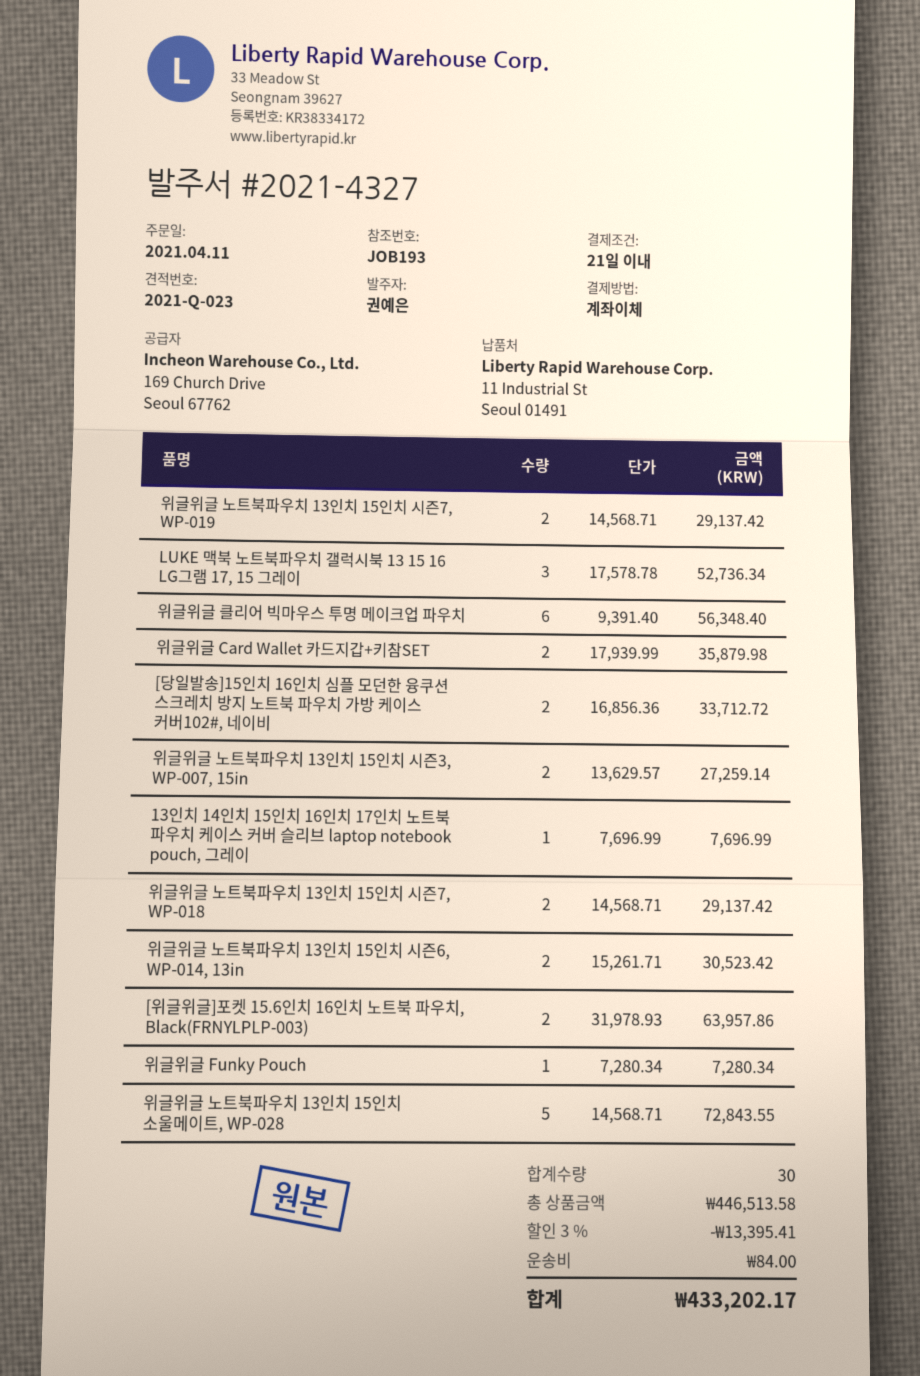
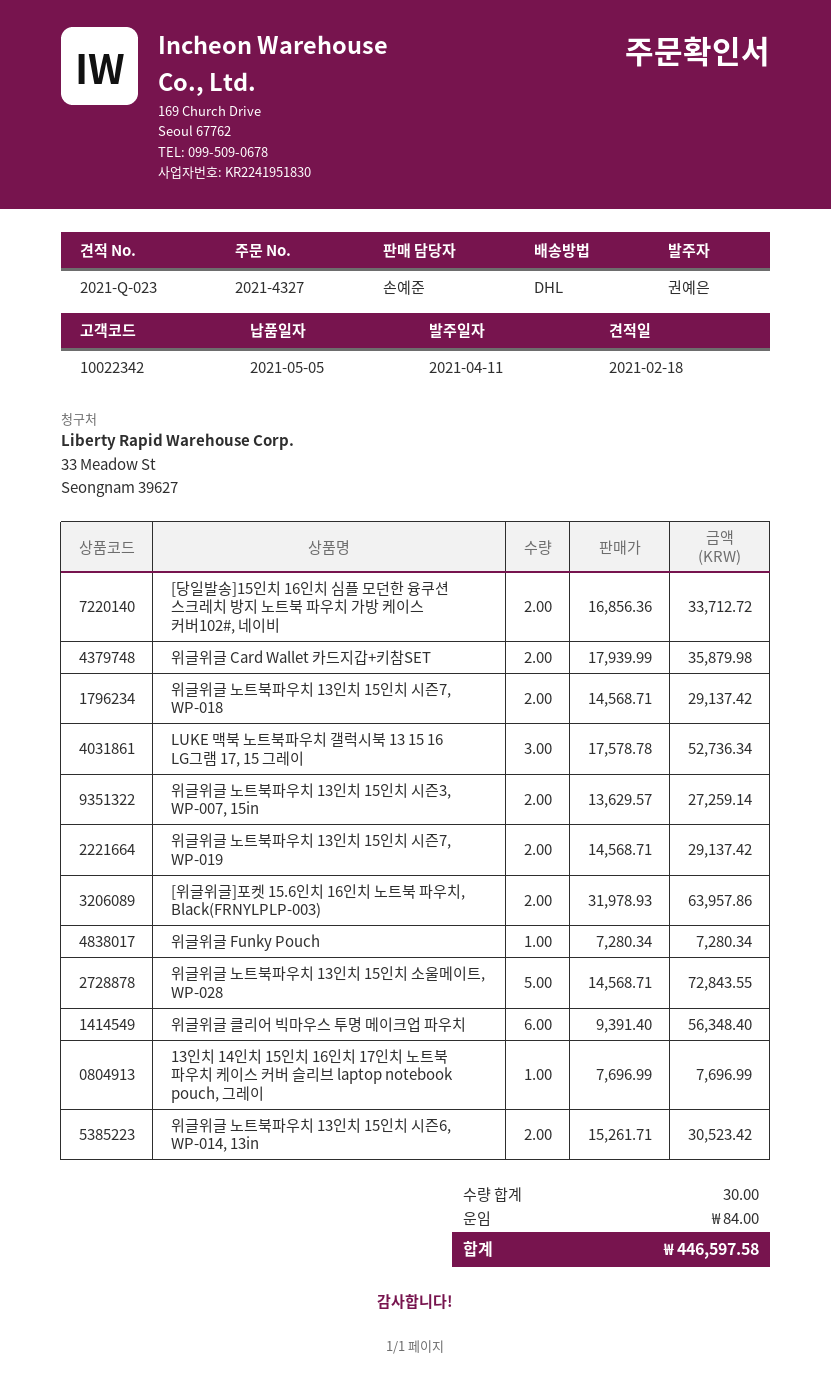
discount: 3% = 13395.41 -> none
total: 433202.17 -> 446597.58

